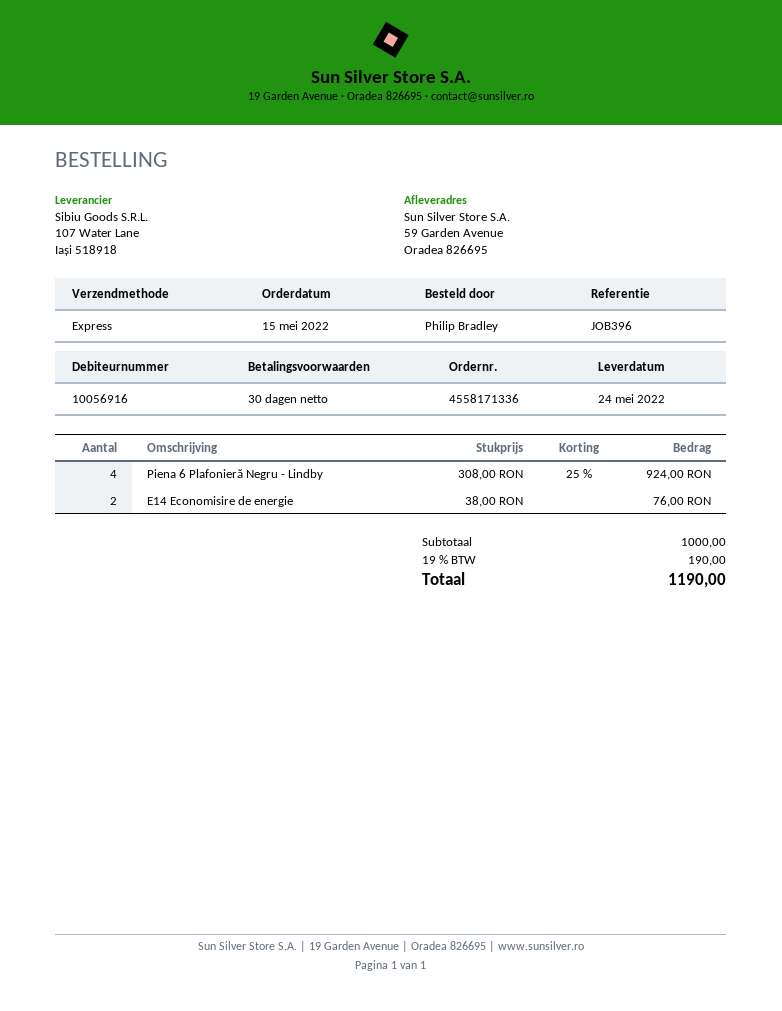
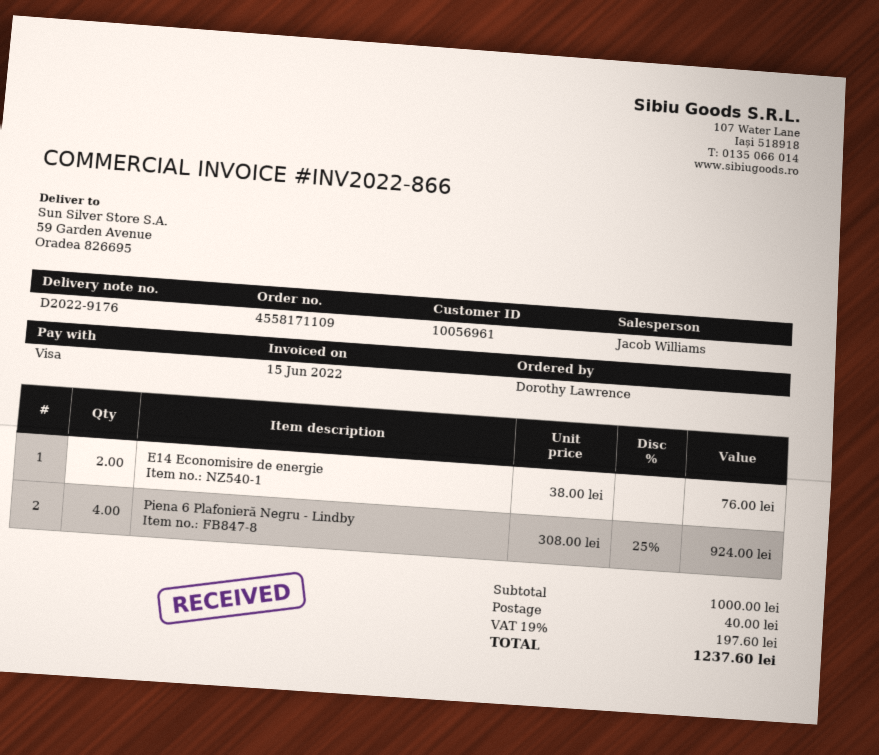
order number: 4558171336 -> 4558171109
customer number: 10056916 -> 10056961
ordered by: Philip Bradley -> Dorothy Lawrence
shipping: none -> 40.00
tax: 19% = 190.00 -> 19% = 197.60
total: 1190.00 -> 1237.60

